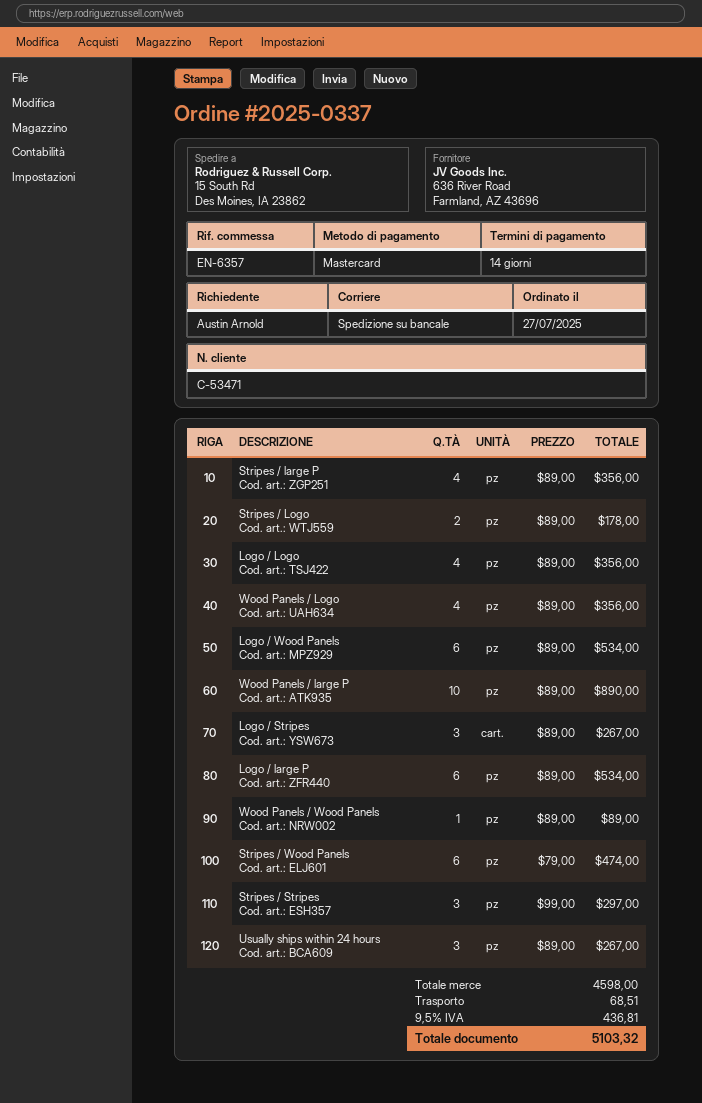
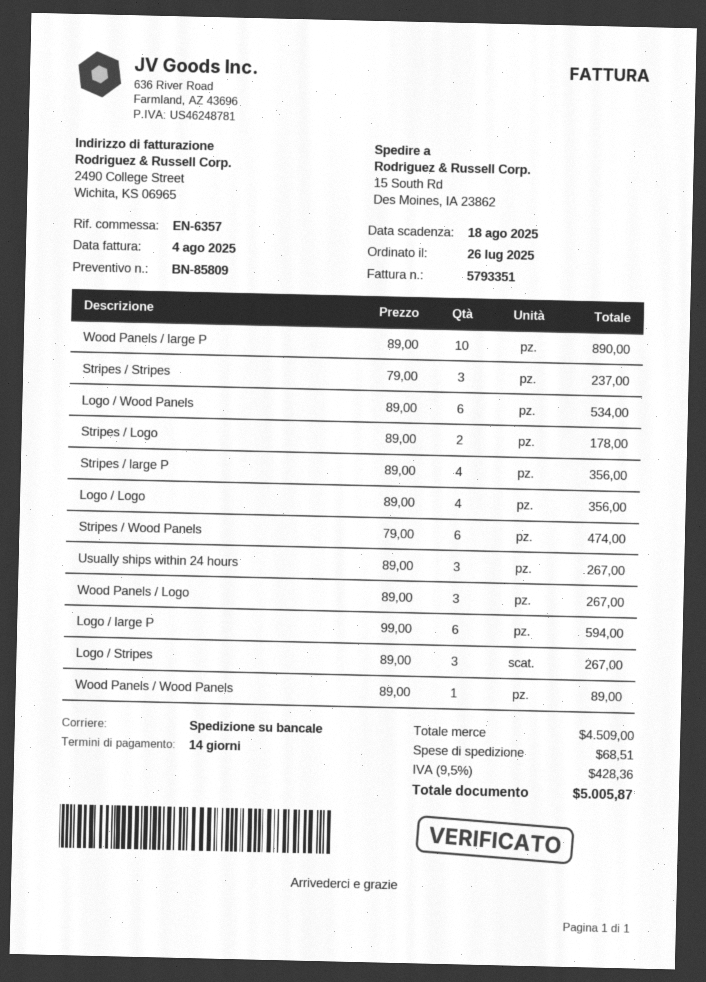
order date: 2025-07-27 -> 2025-07-26
Wood Panels / Logo: 4 x 89.00 = 356.00 -> 3 x 89.00 = 267.00
Logo / large P: 6 x 89.00 = 534.00 -> 6 x 99.00 = 594.00
Stripes / Stripes: 3 x 99.00 = 297.00 -> 3 x 79.00 = 237.00
subtotal: 4598.00 -> 4509.00
tax: 9.5% = 436.81 -> 9.5% = 428.36
total: 5103.32 -> 5005.87

